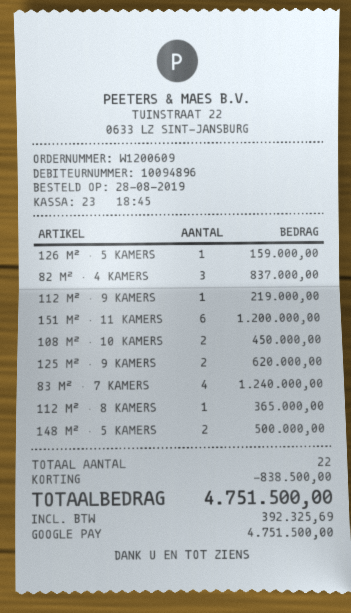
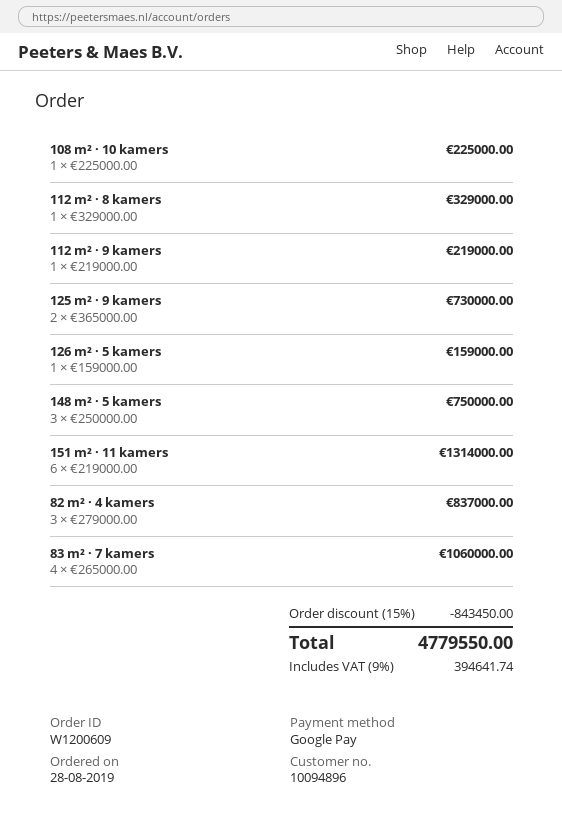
151 M² · 11 KAMERS: 6 for 1200000.00 -> 6 for 1314000.00
108 M² · 10 KAMERS: 2 for 450000.00 -> 1 for 225000.00
125 M² · 9 KAMERS: 2 for 620000.00 -> 2 for 730000.00
83 M² · 7 KAMERS: 4 for 1240000.00 -> 4 for 1060000.00
112 M² · 8 KAMERS: 1 for 365000.00 -> 1 for 329000.00
148 M² · 5 KAMERS: 2 for 500000.00 -> 3 for 750000.00
discount: 838500.00 -> 843450.00
tax: 392325.69 -> 394641.74
total: 4751500.00 -> 4779550.00

